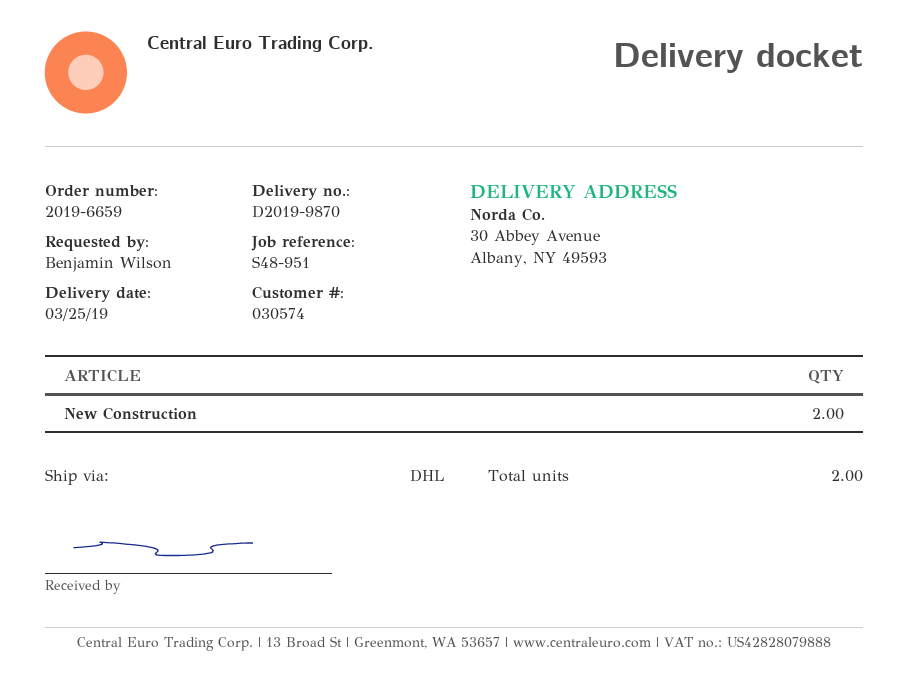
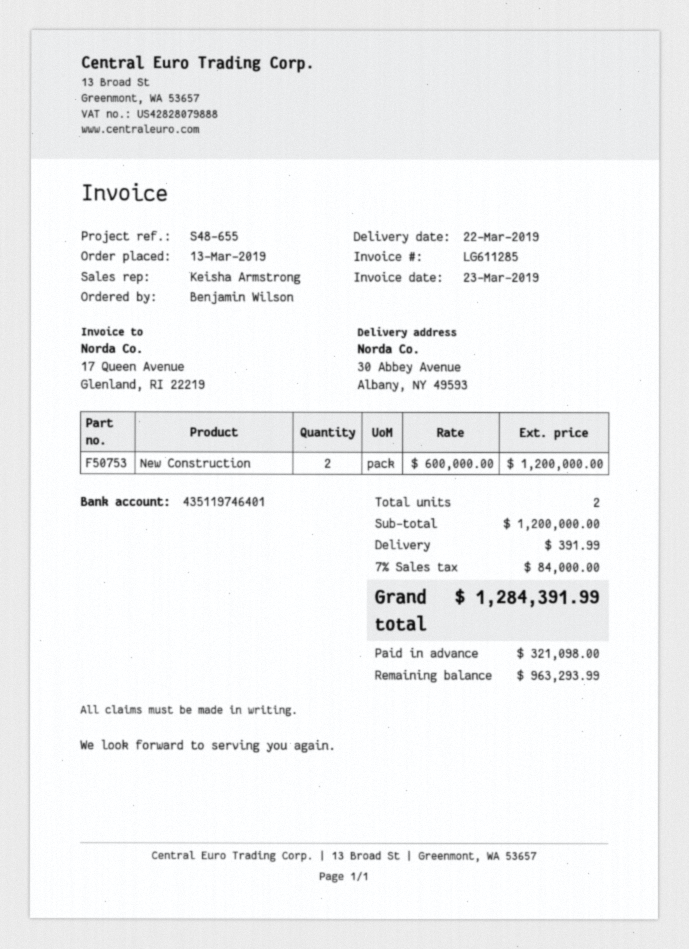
delivery date: 2019-03-25 -> 2019-03-22
reference: S48-951 -> S48-655

